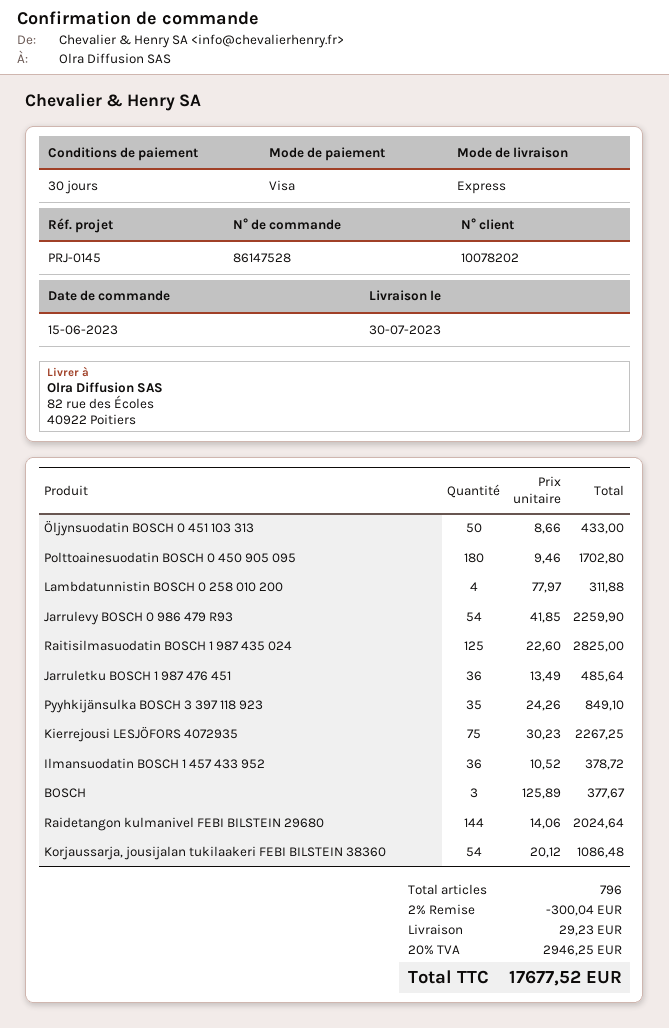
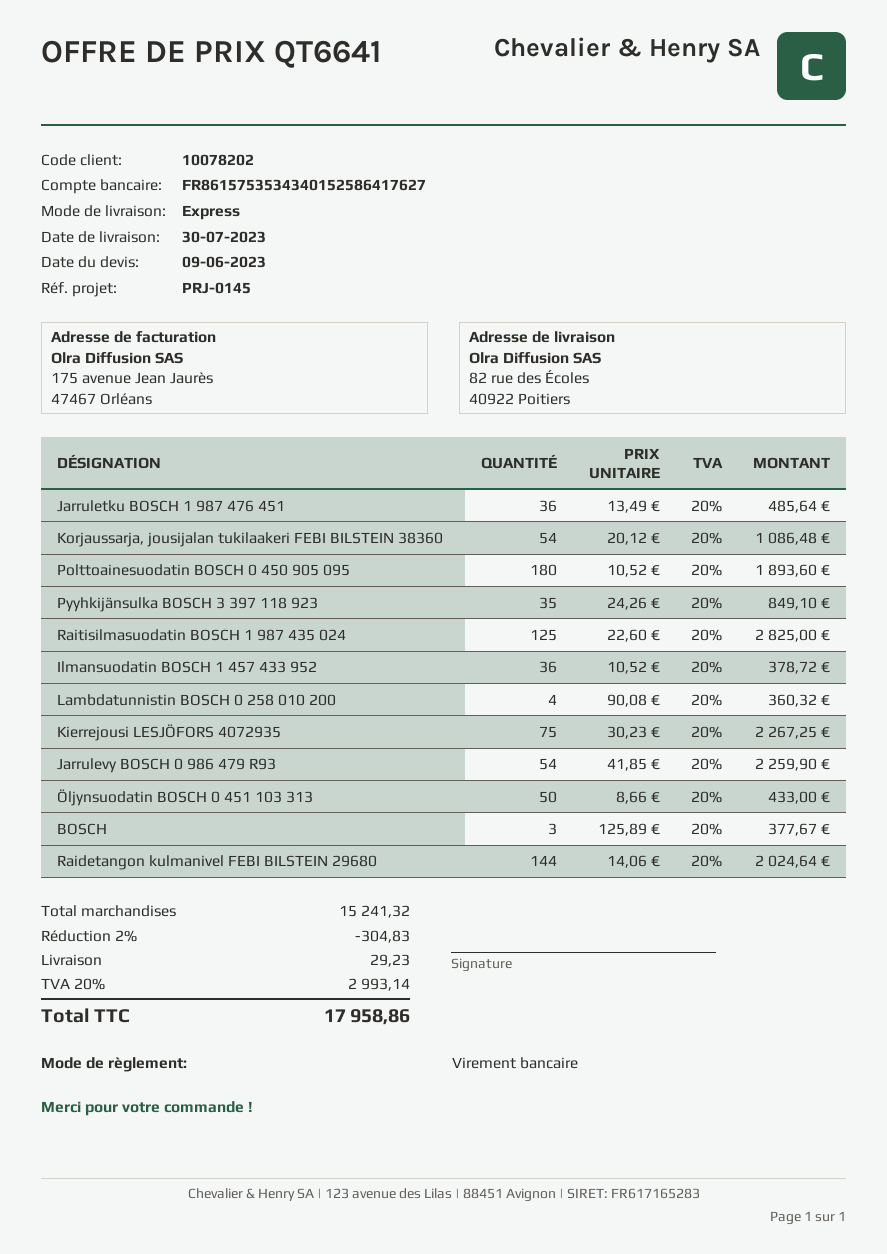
payment method: Visa -> bank transfer
Polttoainesuodatin BOSCH 0 450 905 095: 180 x 9.46 = 1702.80 -> 180 x 10.52 = 1893.60
Lambdatunnistin BOSCH 0 258 010 200: 4 x 77.97 = 311.88 -> 4 x 90.08 = 360.32
discount: 2% = 300.04 -> 2% = 304.83
tax: 20% = 2946.25 -> 20% = 2993.14
total: 17677.52 -> 17958.86

